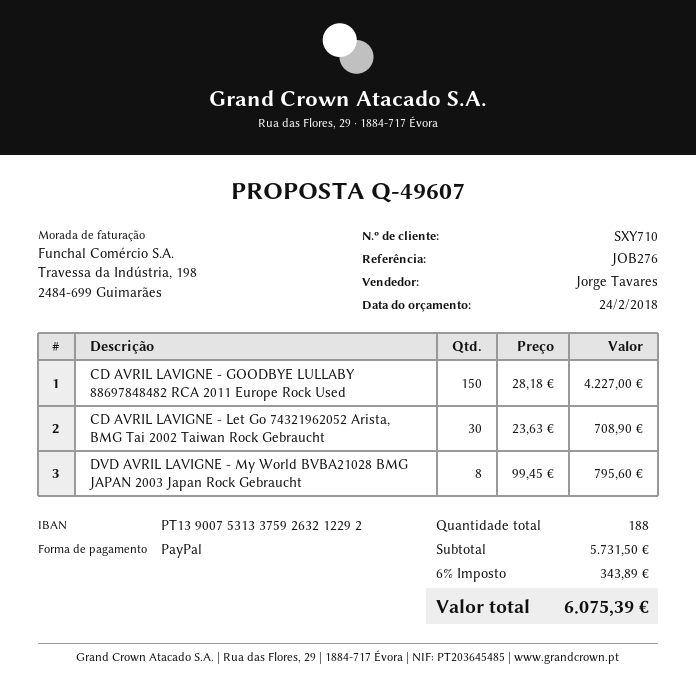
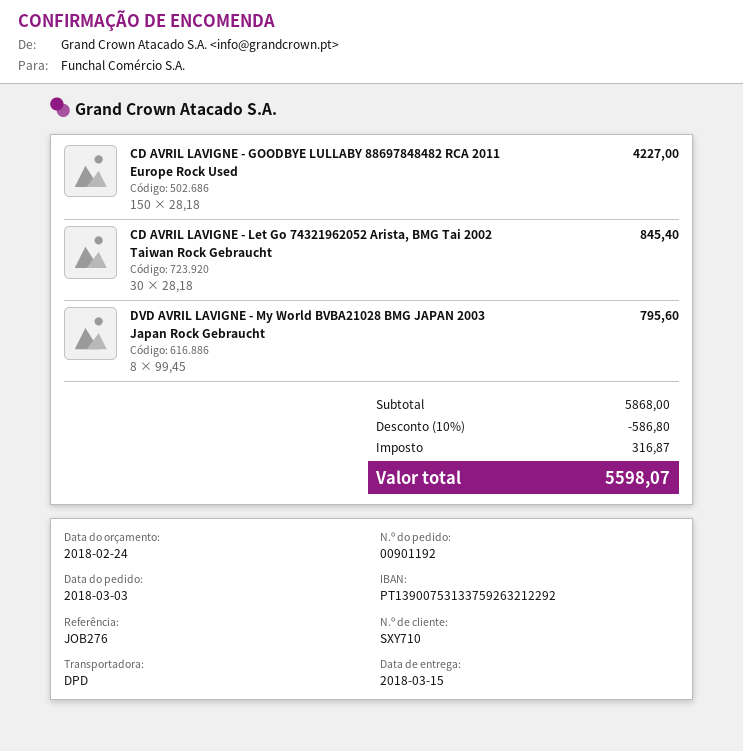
CD AVRIL LAVIGNE - Let Go 74321962052 Arista, BMG Tai 2002 Taiwan Rock Gebraucht: 30 x 23.63 = 708.90 -> 30 x 28.18 = 845.40
subtotal: 5731.50 -> 5868.00
discount: none -> 10% = 586.80
tax: 343.89 -> 316.87
total: 6075.39 -> 5598.07

